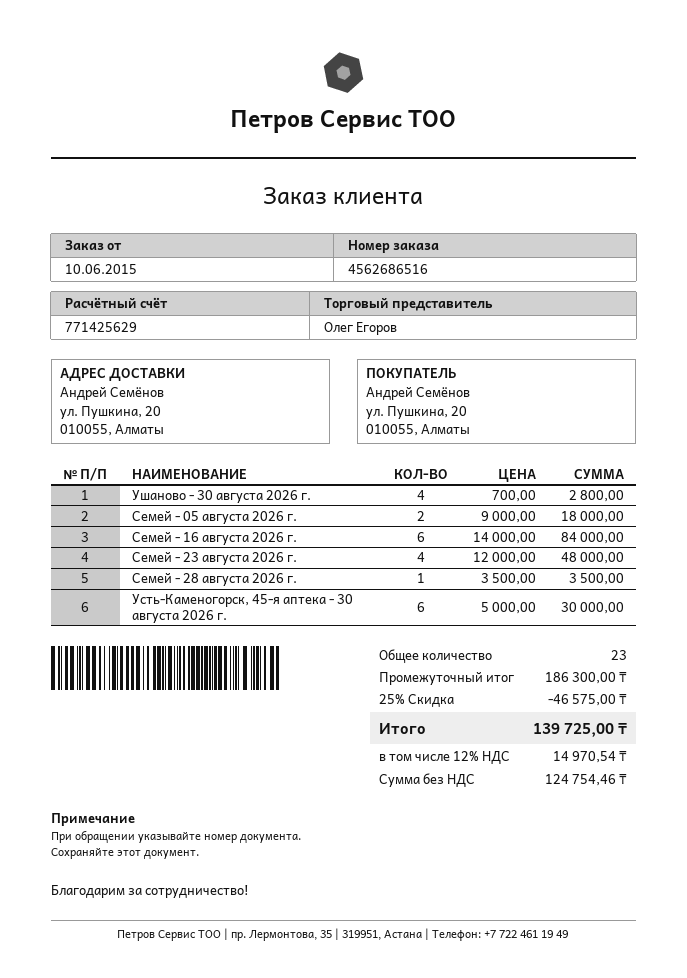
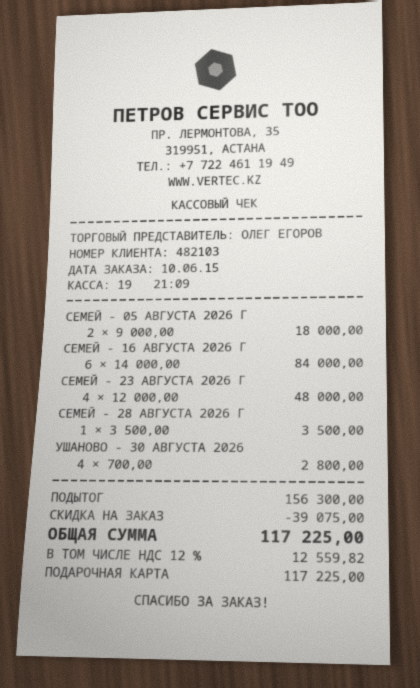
Усть-Каменогорск, 45-я аптека - 30 августа 2026 г.: 6 x 5000.00 = 30000.00 -> none
subtotal: 186300.00 -> 156300.00
discount: 46575.00 -> 39075.00
tax: 12% = 14970.54 -> 12% = 12559.82
total: 139725.00 -> 117225.00

